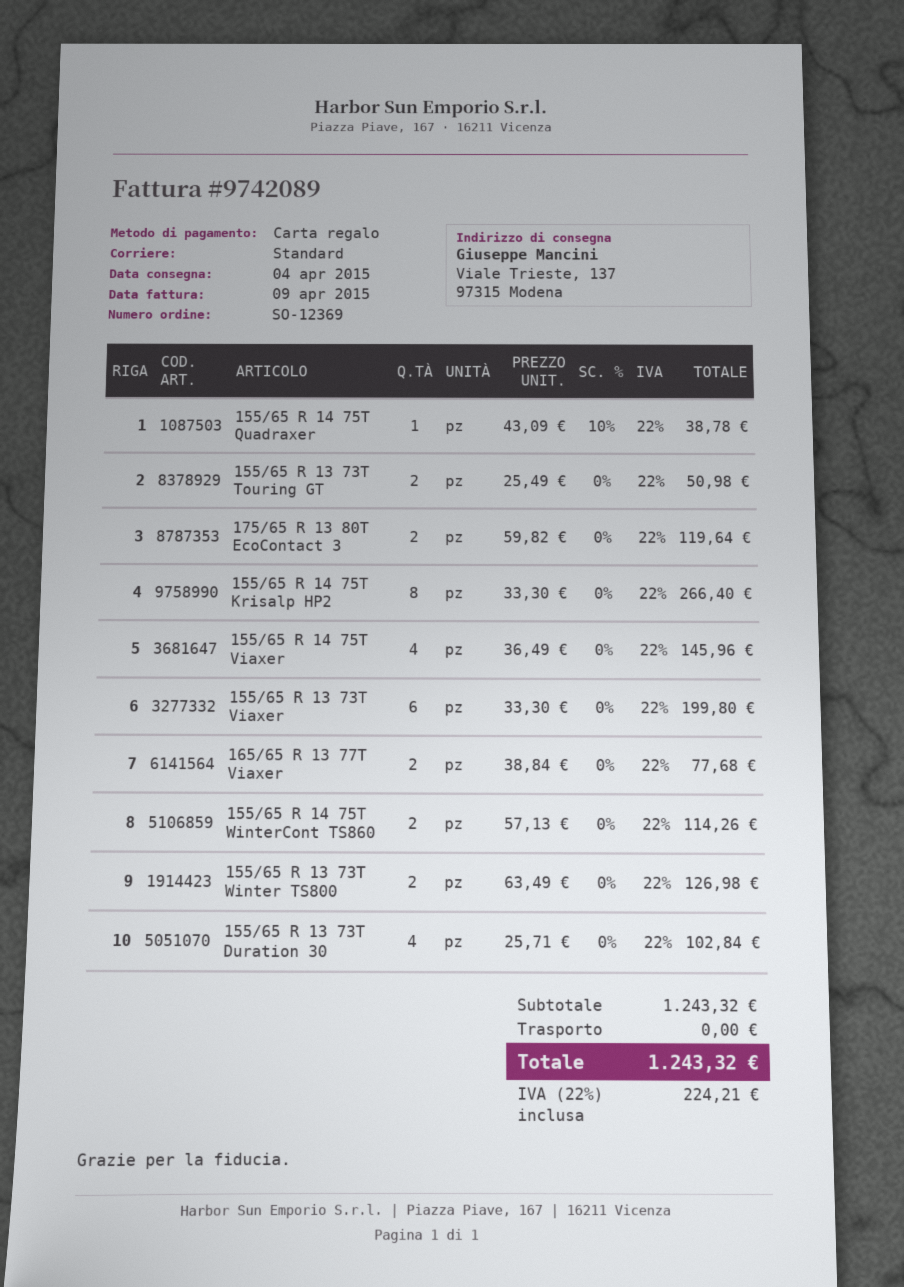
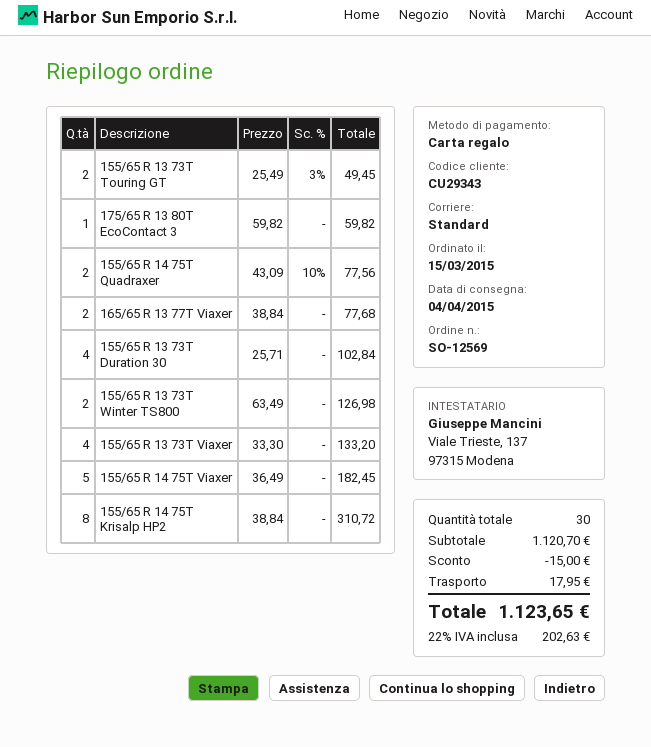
order number: SO-12369 -> SO-12569
155/65 R 14 75T Quadraxer: 1 x 43.09 - 10% = 38.78 -> 2 x 43.09 - 10% = 77.56
155/65 R 13 73T Touring GT: 2 x 25.49 = 50.98 -> 2 x 25.49 - 3% = 49.45
175/65 R 13 80T EcoContact 3: 2 x 59.82 = 119.64 -> 1 x 59.82 = 59.82
155/65 R 14 75T Krisalp HP2: 8 x 33.30 = 266.40 -> 8 x 38.84 = 310.72
155/65 R 14 75T Viaxer: 4 x 36.49 = 145.96 -> 5 x 36.49 = 182.45
155/65 R 13 73T Viaxer: 6 x 33.30 = 199.80 -> 4 x 33.30 = 133.20
155/65 R 14 75T WinterCont TS860: 2 x 57.13 = 114.26 -> none
subtotal: 1243.32 -> 1120.70
discount: none -> 15.00
shipping: 0.00 -> 17.95
tax: 22% = 224.21 -> 22% = 202.63
total: 1243.32 -> 1123.65

